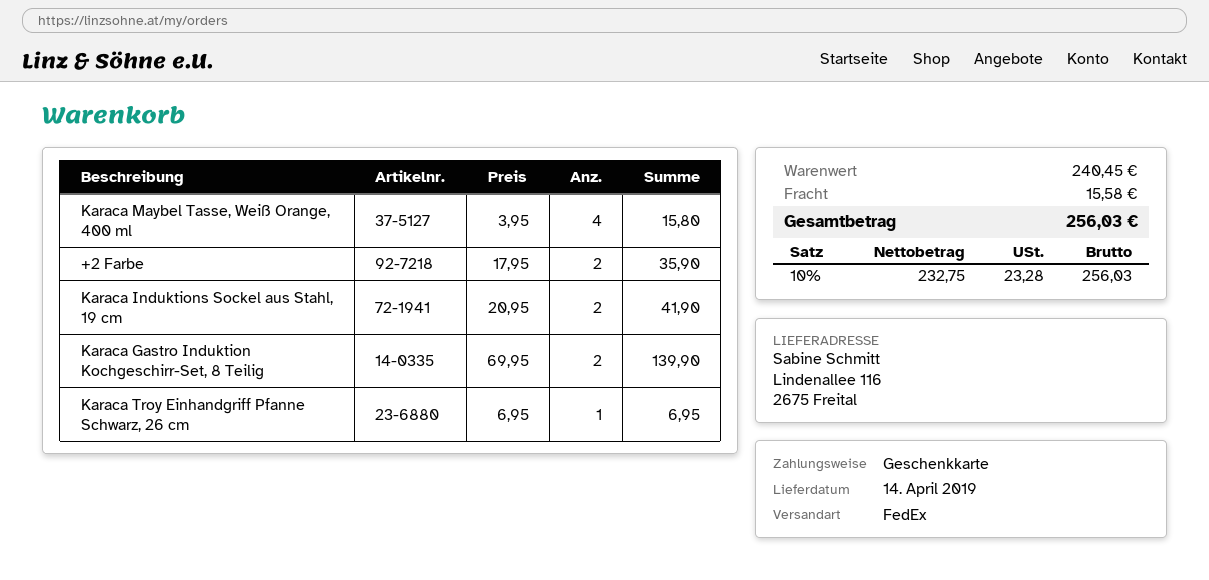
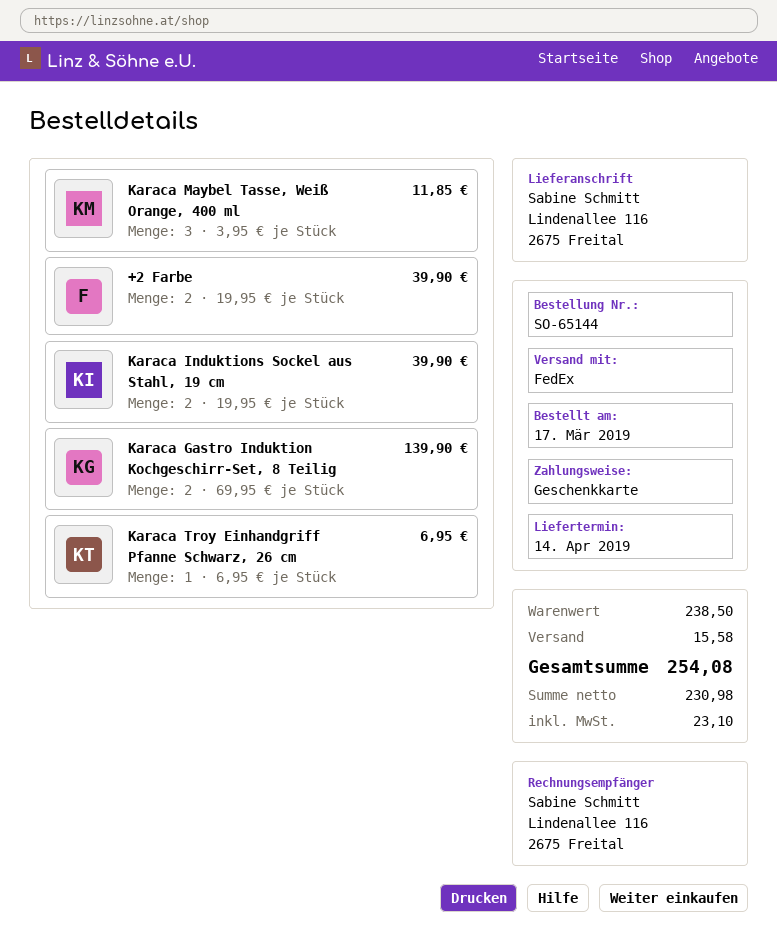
Karaca Maybel Tasse, Weiß Orange, 400 ml: 4 x 3.95 = 15.80 -> 3 x 3.95 = 11.85
+2 Farbe: 2 x 17.95 = 35.90 -> 2 x 19.95 = 39.90
Karaca Induktions Sockel aus Stahl, 19 cm: 2 x 20.95 = 41.90 -> 2 x 19.95 = 39.90
subtotal: 240.45 -> 238.50
net: 232.75 -> 230.98
tax: 23.28 -> 23.10
total: 256.03 -> 254.08

